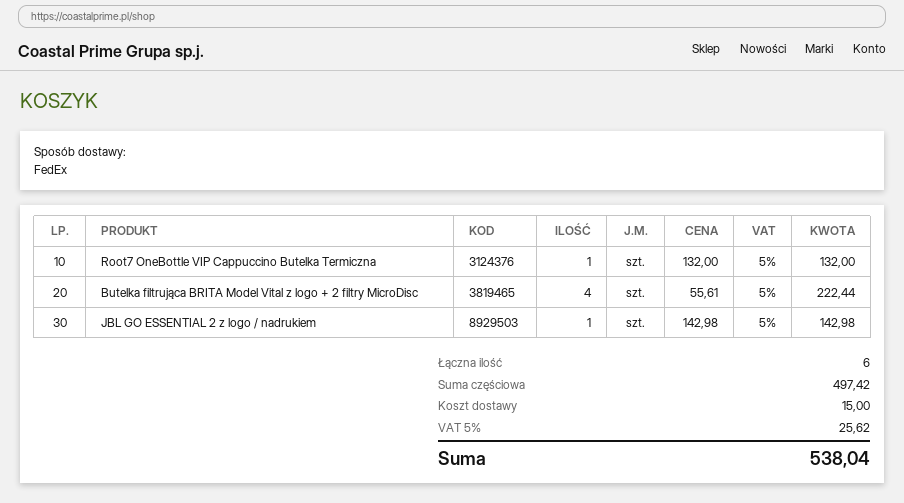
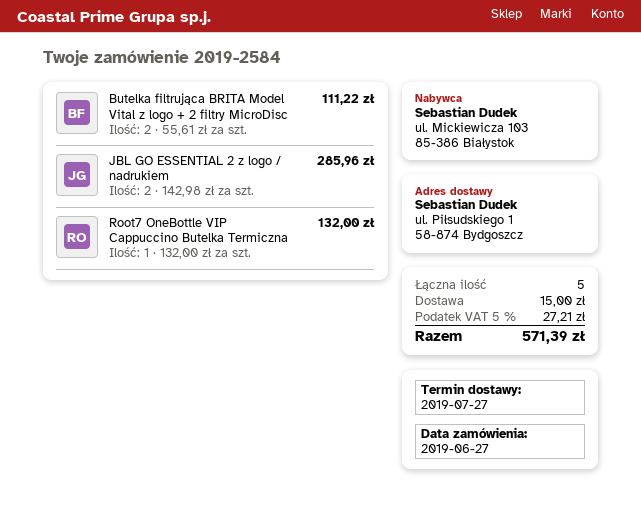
Butelka filtrująca BRITA Model Vital z logo + 2 filtry MicroDisc: 4 x 55.61 = 222.44 -> 2 x 55.61 = 111.22
JBL GO ESSENTIAL 2 z logo / nadrukiem: 1 x 142.98 = 142.98 -> 2 x 142.98 = 285.96
total quantity: 6 -> 5
tax: 5% = 25.62 -> 5% = 27.21
total: 538.04 -> 571.39

